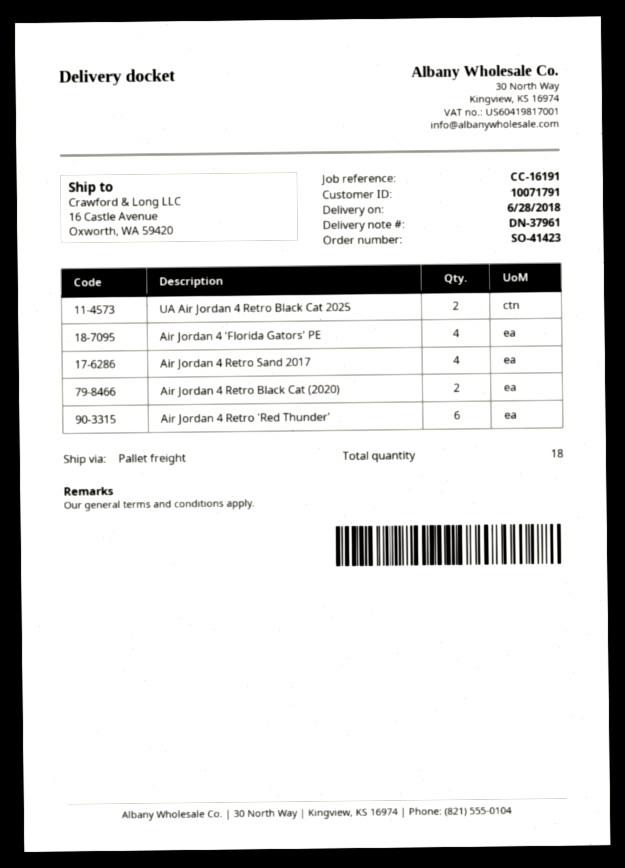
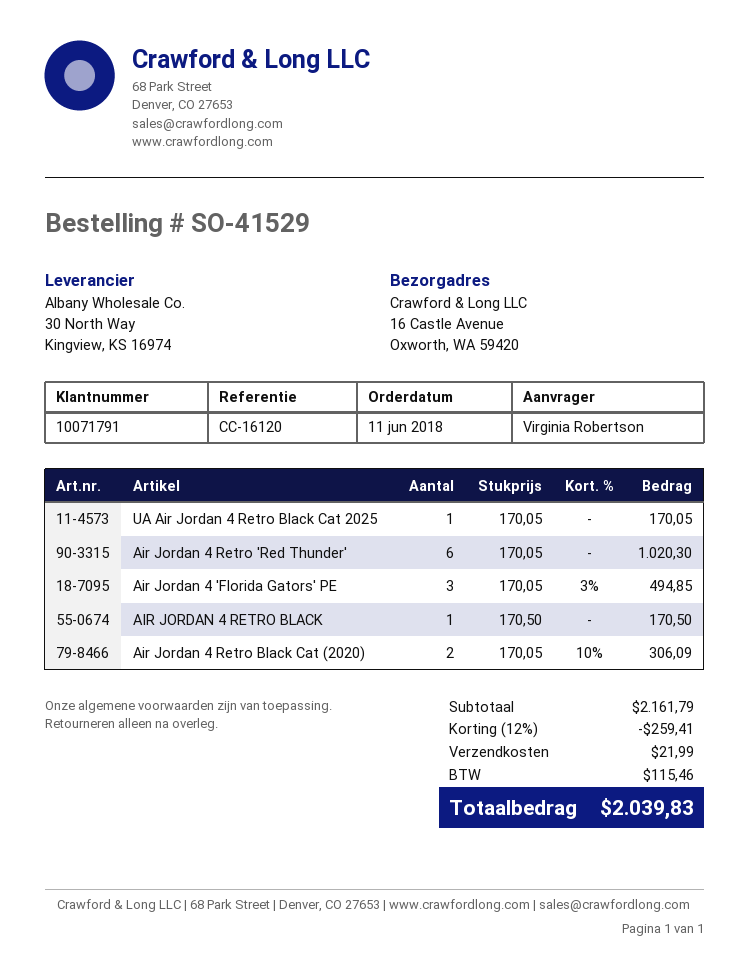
order number: SO-41423 -> SO-41529
reference: CC-16191 -> CC-16120
UA Air Jordan 4 Retro Black Cat 2025: 2 -> 1
Air Jordan 4 'Florida Gators' PE: 4 -> 3
Air Jordan 4 Retro Sand 2017: 4 -> none
AIR JORDAN 4 RETRO BLACK: none -> 1

